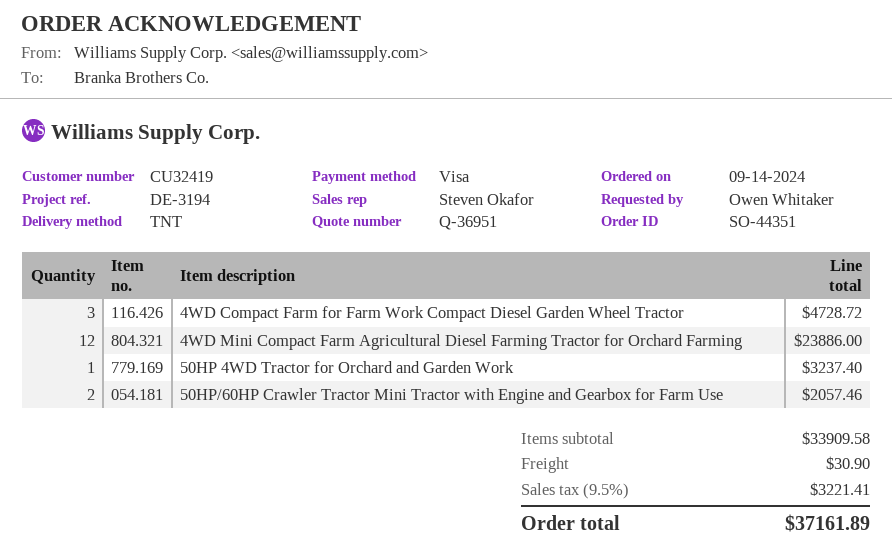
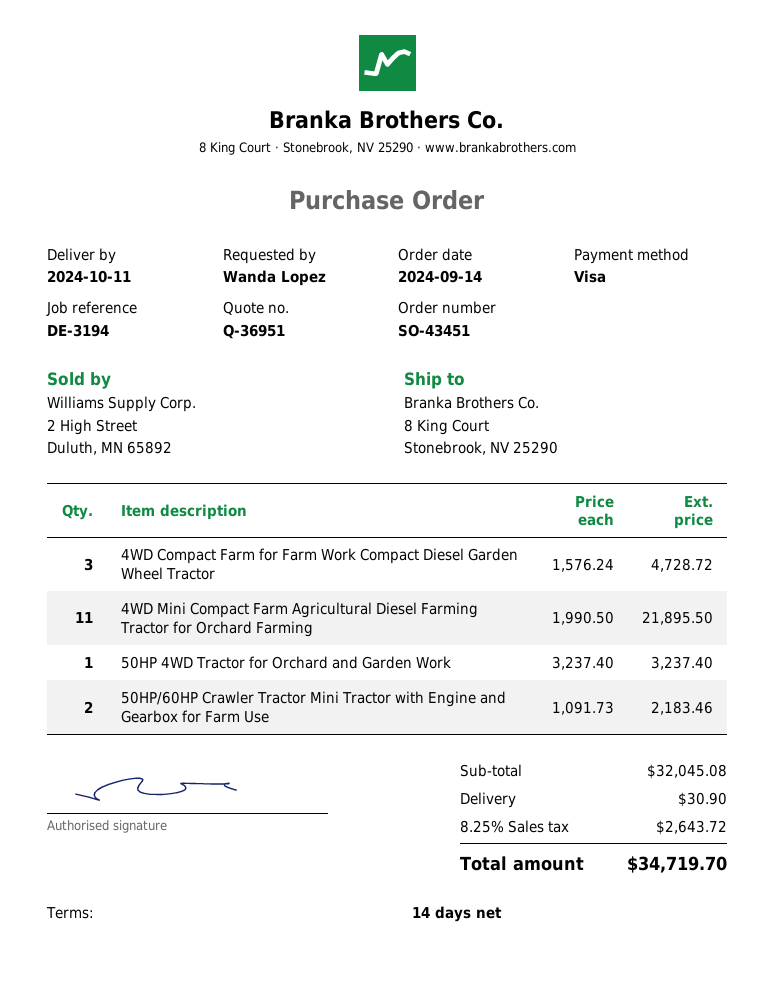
order number: SO-44351 -> SO-43451
ordered by: Owen Whitaker -> Wanda Lopez
4WD Mini Compact Farm Agricultural Diesel Farming Tractor for Orchard Farming: 12 for 23886.00 -> 11 for 21895.50
50HP/60HP Crawler Tractor Mini Tractor with Engine and Gearbox for Farm Use: 2 for 2057.46 -> 2 for 2183.46
subtotal: 33909.58 -> 32045.08
tax: 9.5% = 3221.41 -> 8.25% = 2643.72
total: 37161.89 -> 34719.70

